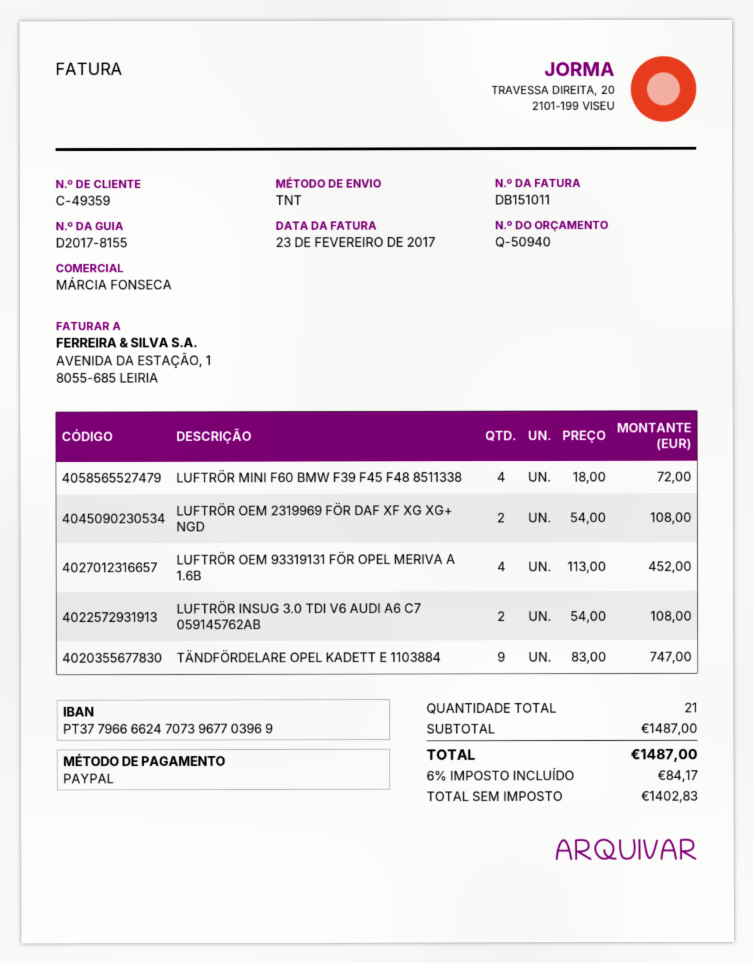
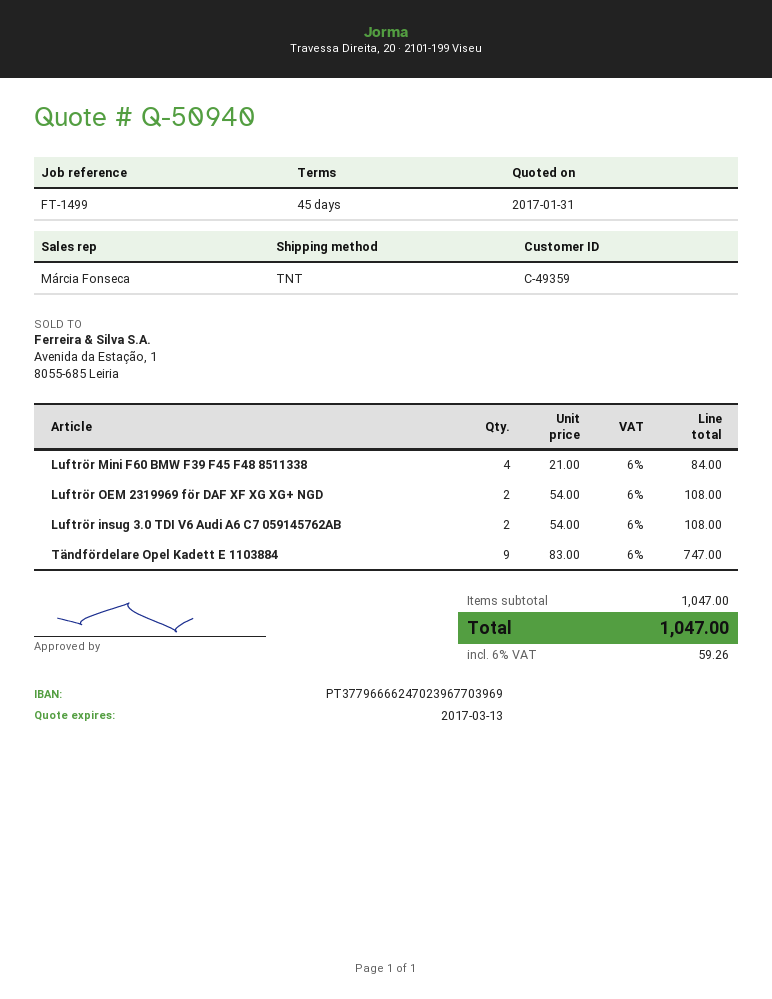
bank account: PT37796666247073967703969 -> PT37796666247023967703969
LUFTRÖR MINI F60 BMW F39 F45 F48 8511338: 4 x 18.00 = 72.00 -> 4 x 21.00 = 84.00
LUFTRÖR OEM 93319131 FÖR OPEL MERIVA A 1.6B: 4 x 113.00 = 452.00 -> none
subtotal: 1487.00 -> 1047.00
tax: 6% = 84.17 -> 6% = 59.26
total: 1487.00 -> 1047.00

